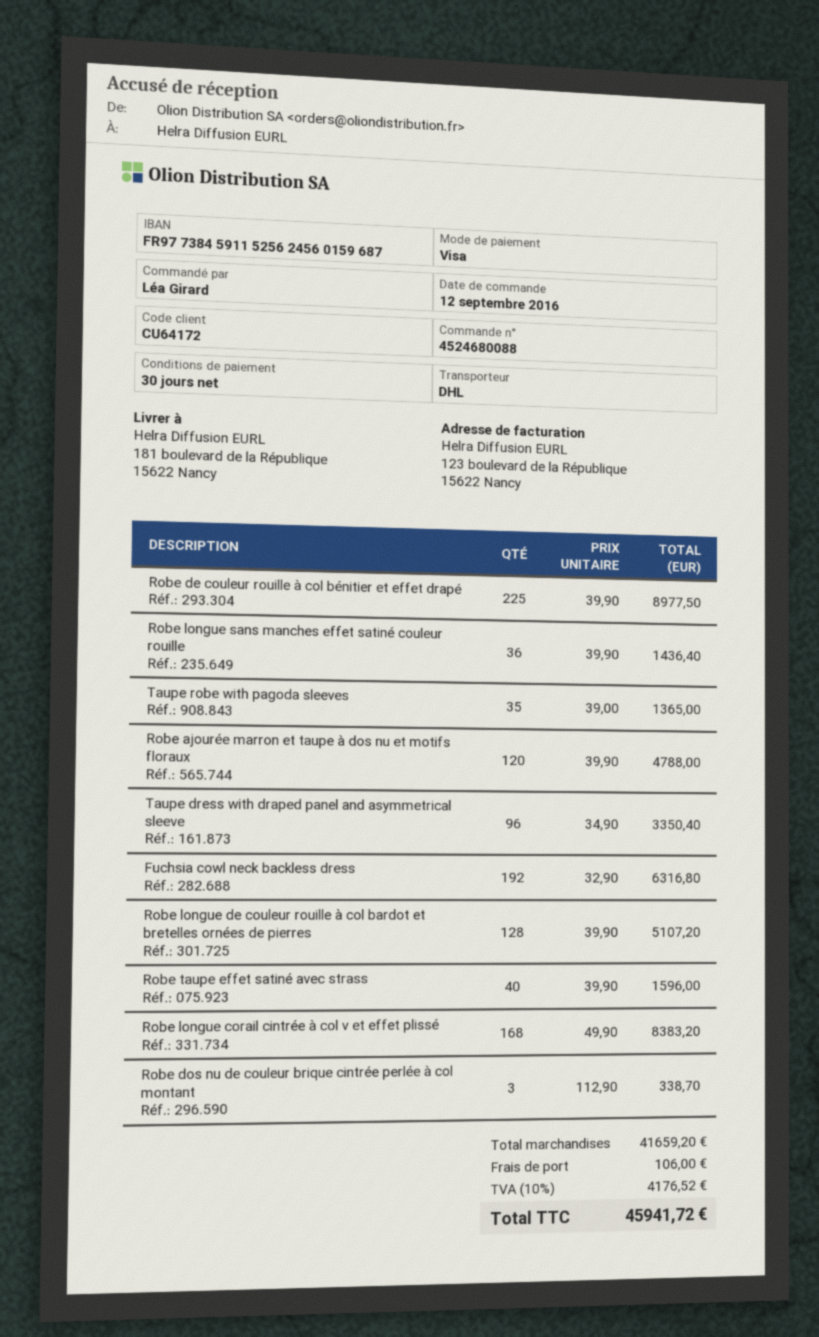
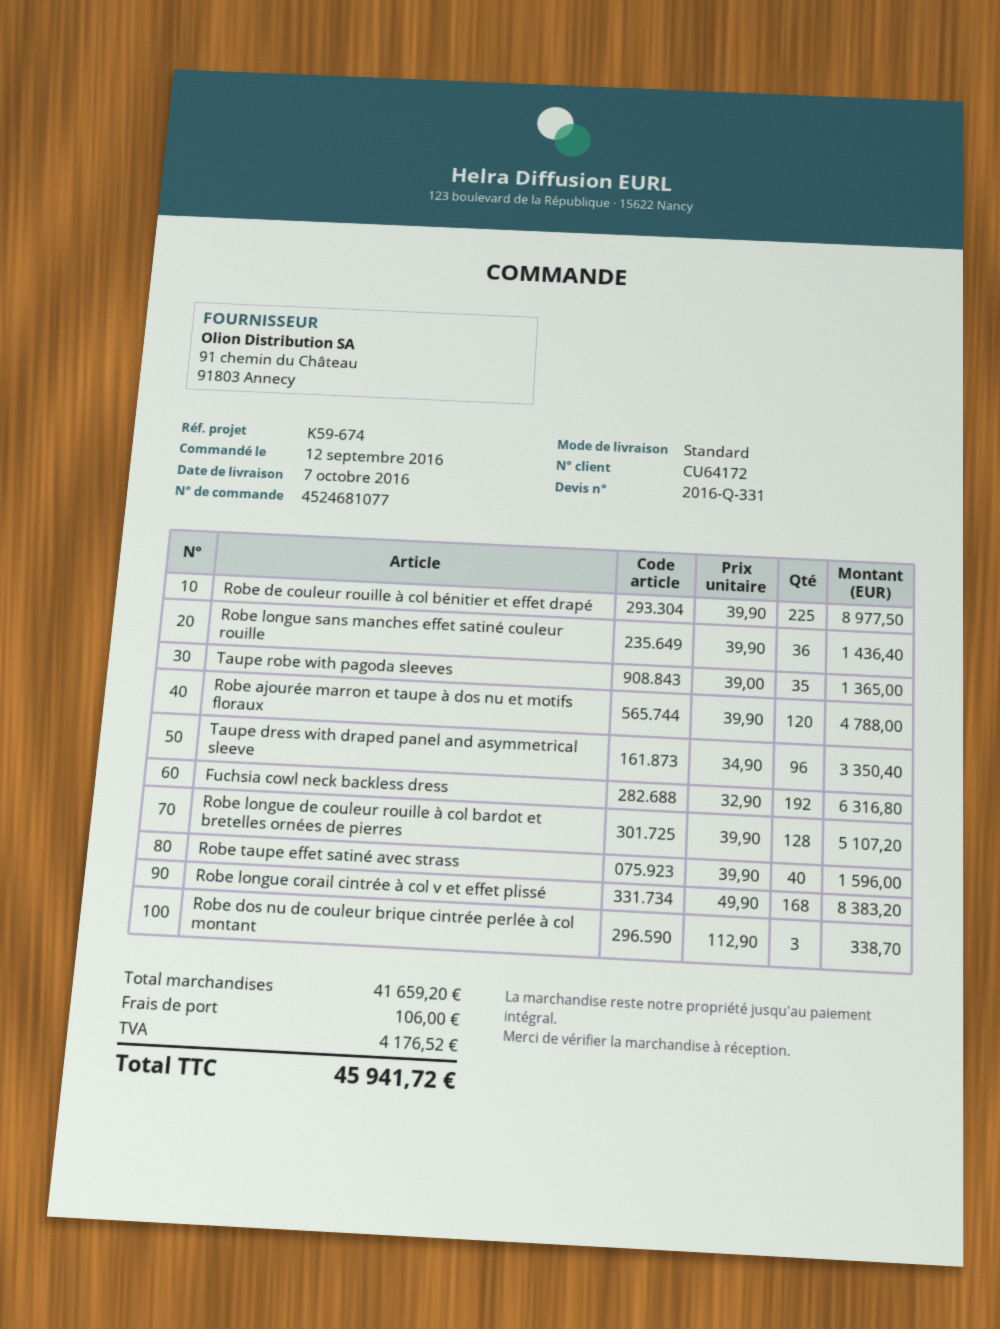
order number: 4524680088 -> 4524681077
shipping method: DHL -> standard

